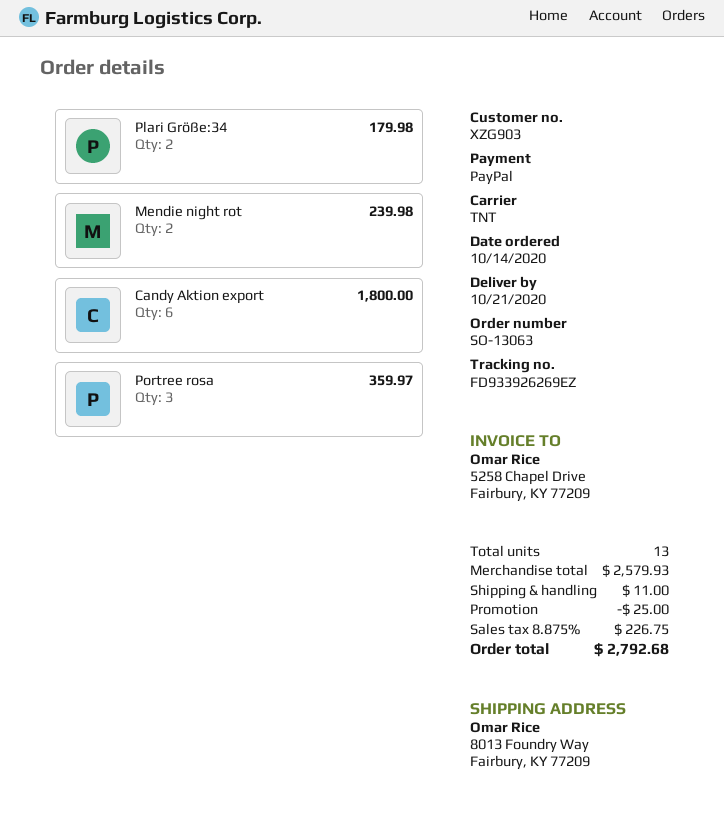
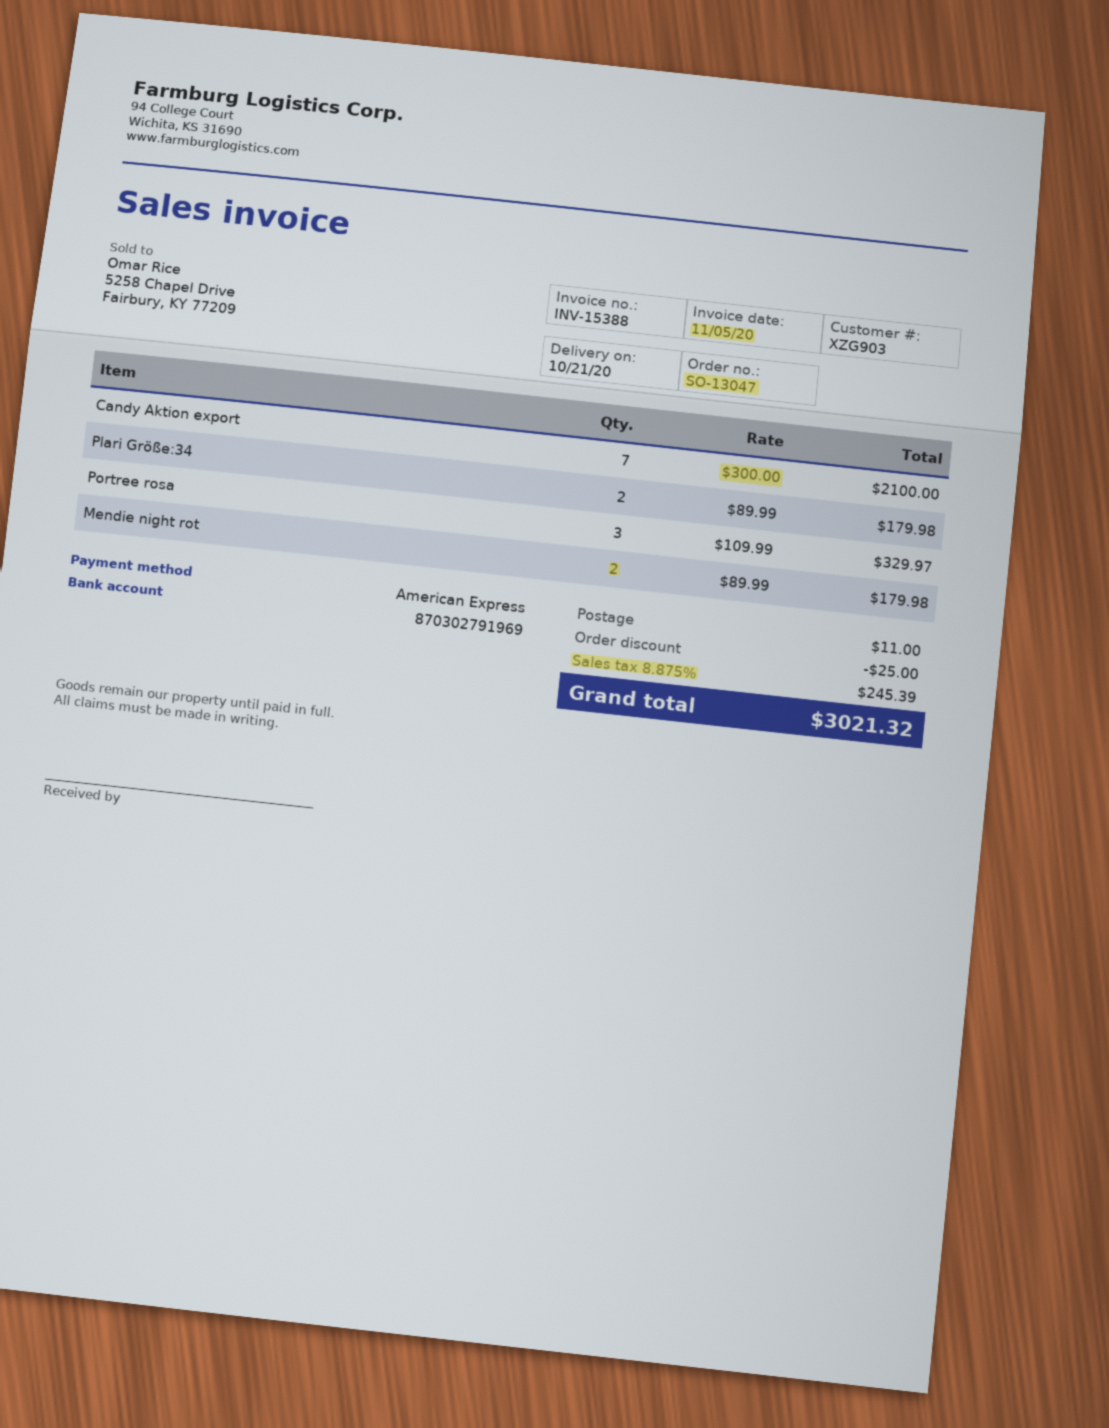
order number: SO-13063 -> SO-13047
payment method: PayPal -> American Express
Mendie night rot: 2 for 239.98 -> 2 for 179.98
Candy Aktion export: 6 for 1800.00 -> 7 for 2100.00
Portree rosa: 3 for 359.97 -> 3 for 329.97
tax: 8.875% = 226.75 -> 8.875% = 245.39
total: 2792.68 -> 3021.32

